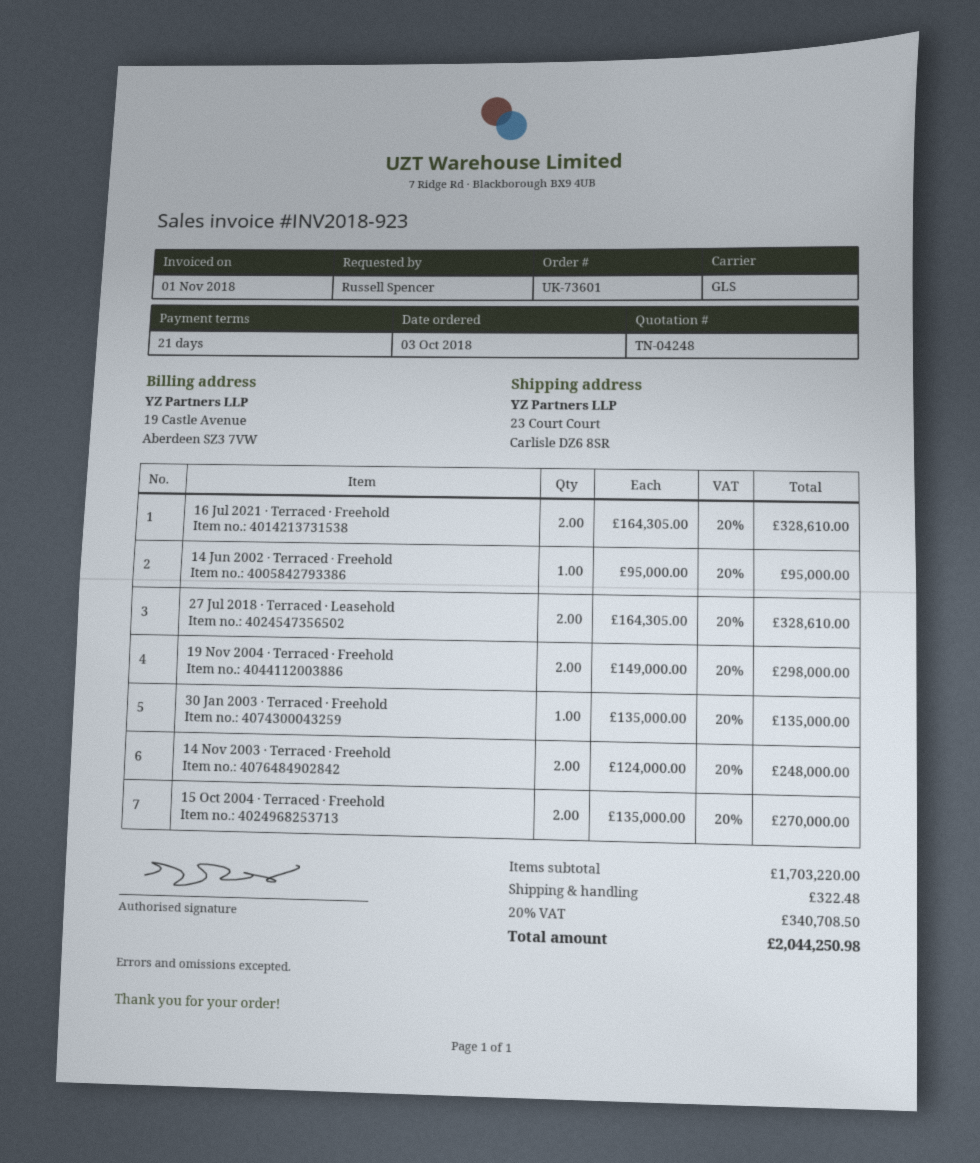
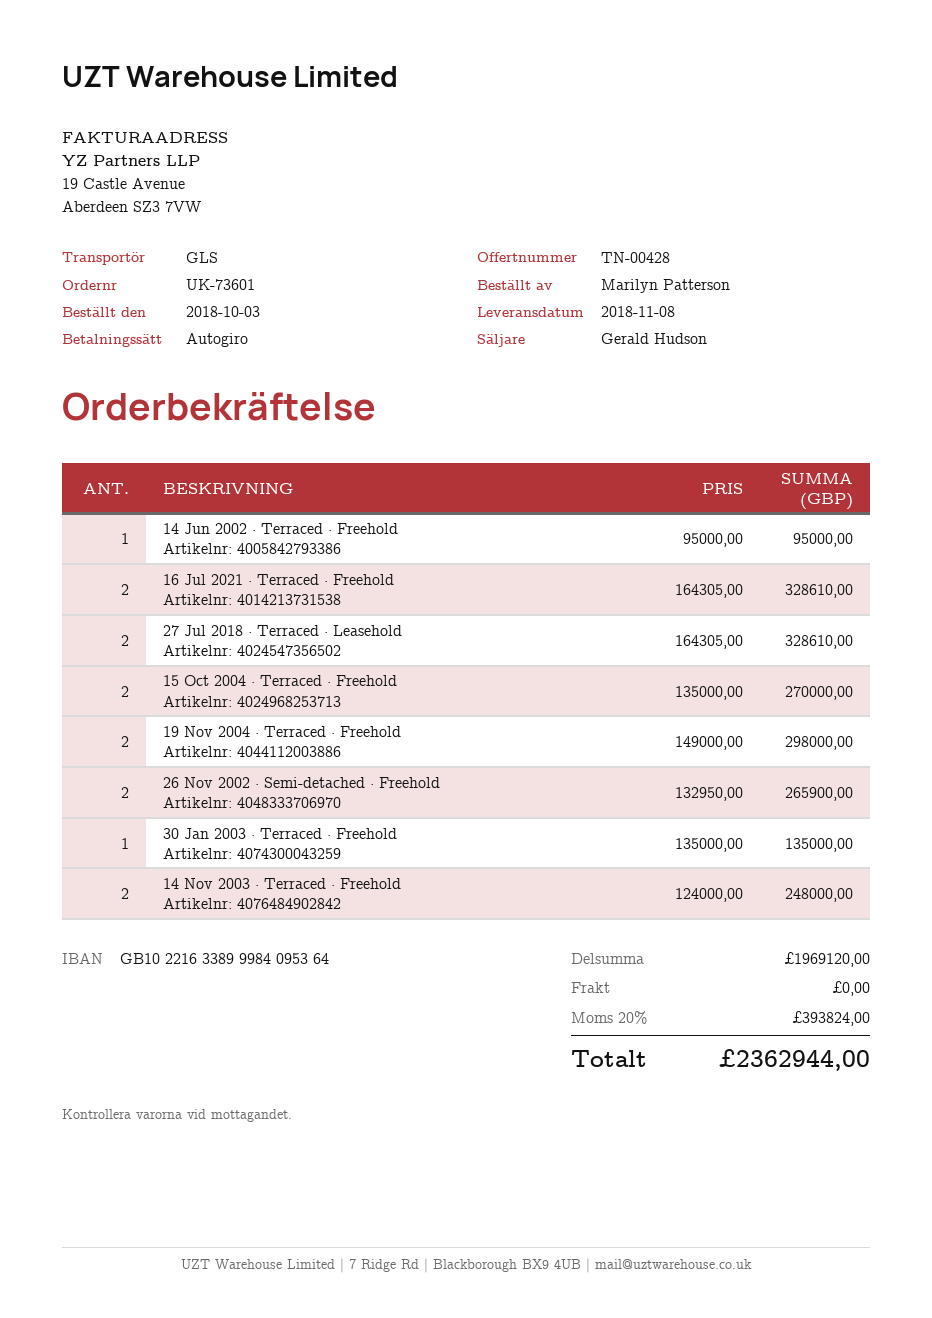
quote number: TN-04248 -> TN-00428
ordered by: Russell Spencer -> Marilyn Patterson
26 Nov 2002 · Semi-detached · Freehold: none -> 2 x 132950.00 = 265900.00
subtotal: 1703220.00 -> 1969120.00
shipping: 322.48 -> 0.00
tax: 20% = 340708.50 -> 20% = 393824.00
total: 2044250.98 -> 2362944.00

